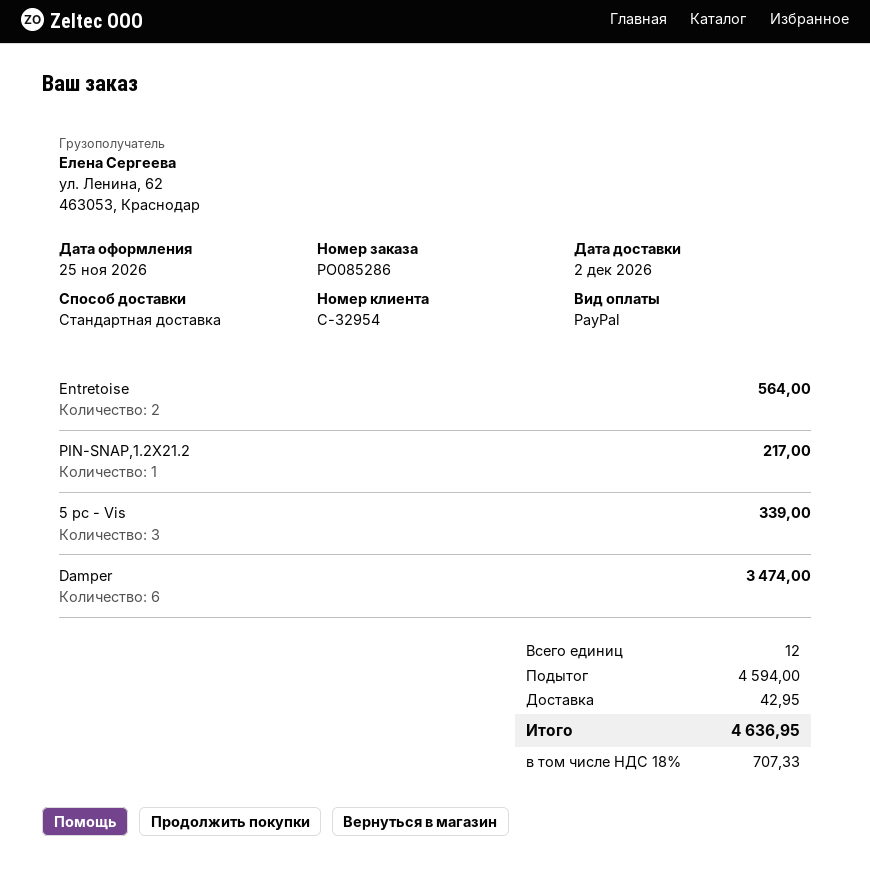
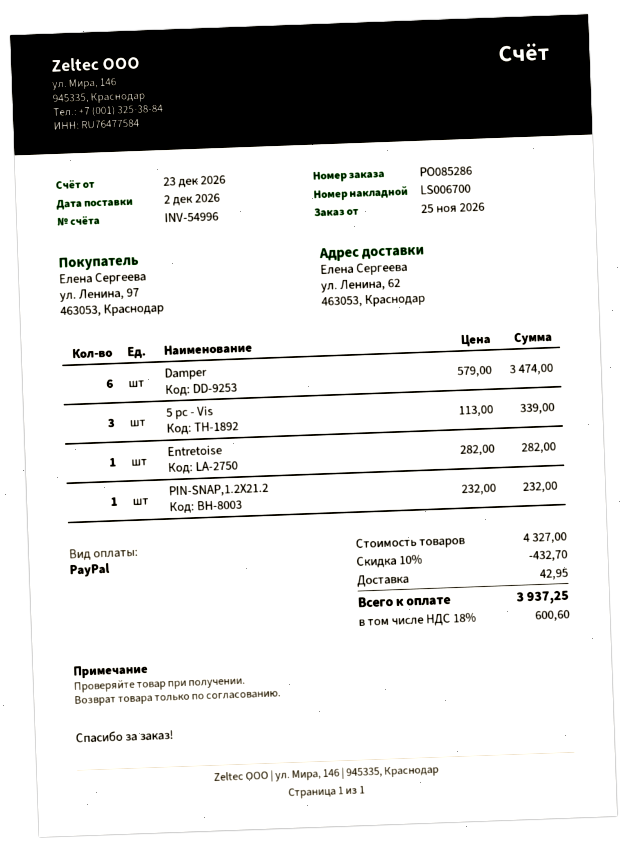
Entretoise: 2 for 564.00 -> 1 for 282.00
PIN-SNAP,1.2X21.2: 1 for 217.00 -> 1 for 232.00
subtotal: 4594.00 -> 4327.00
discount: none -> 10% = 432.70
tax: 18% = 707.33 -> 18% = 600.60
total: 4636.95 -> 3937.25

